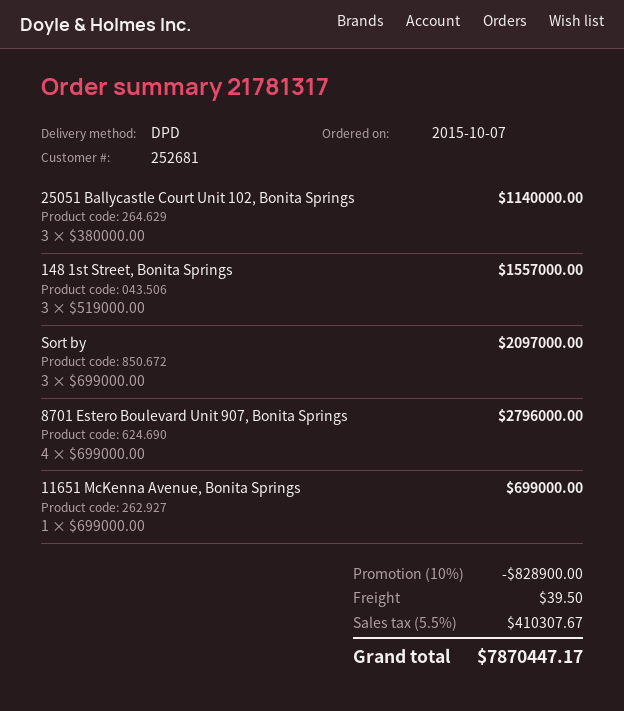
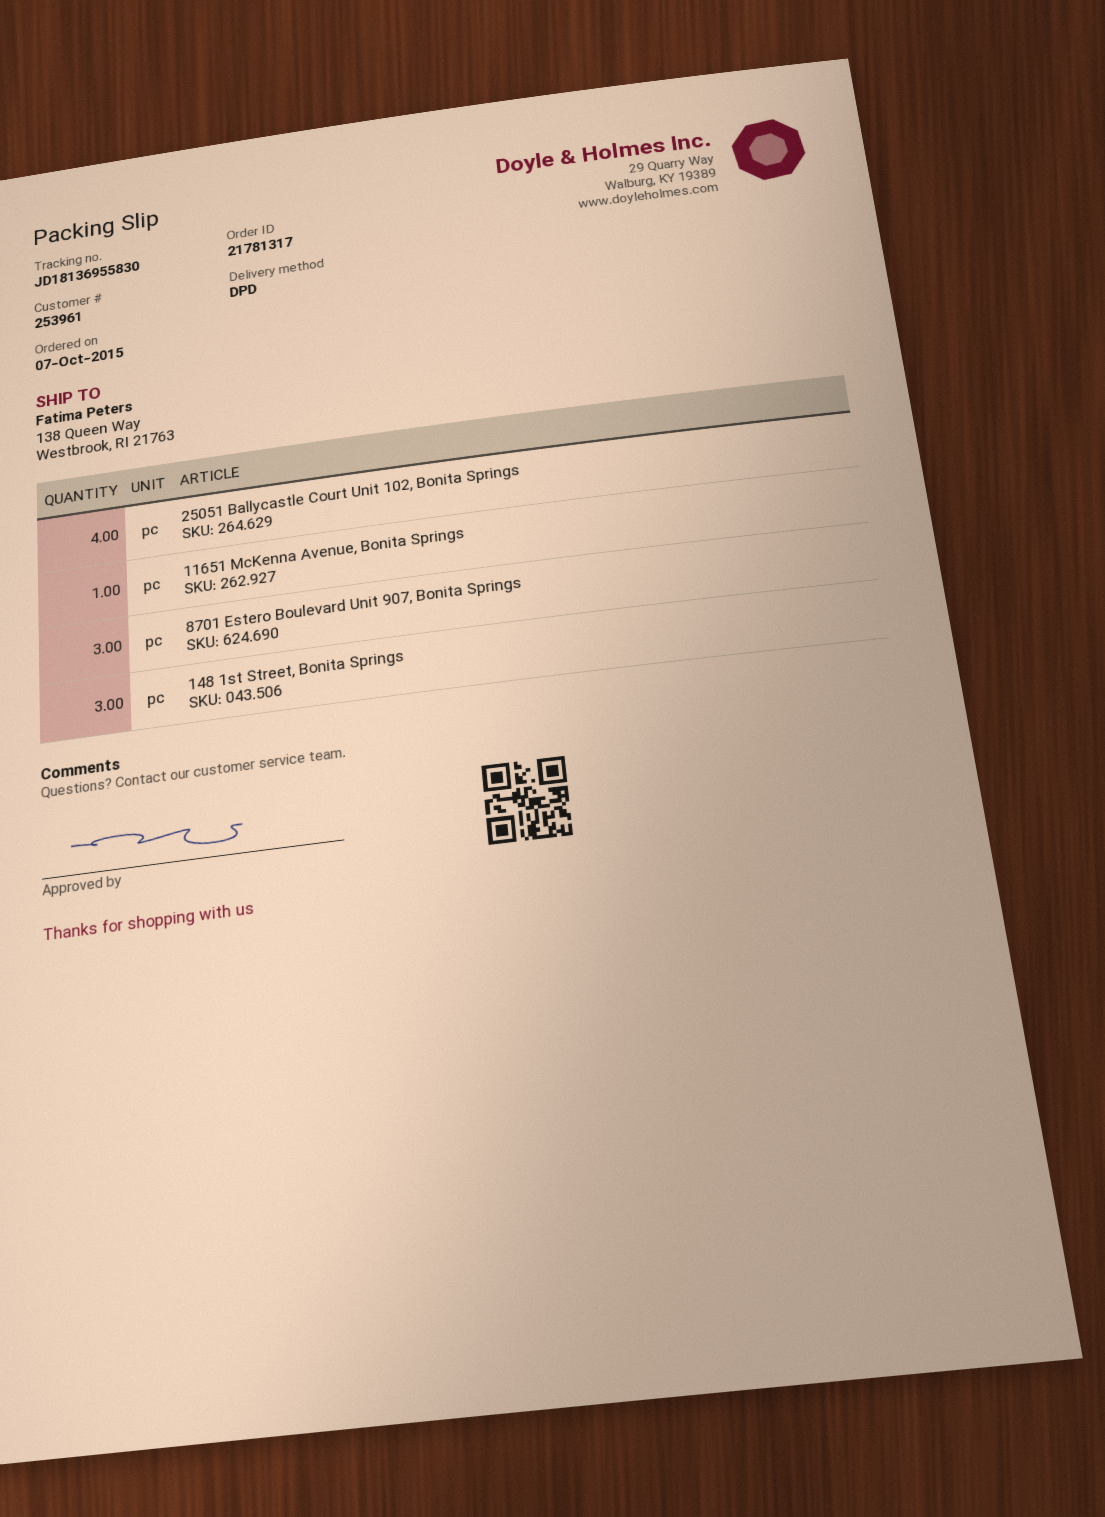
customer number: 252681 -> 253961
25051 Ballycastle Court Unit 102, Bonita Springs: 3 -> 4
Sort by: 3 -> none
8701 Estero Boulevard Unit 907, Bonita Springs: 4 -> 3

